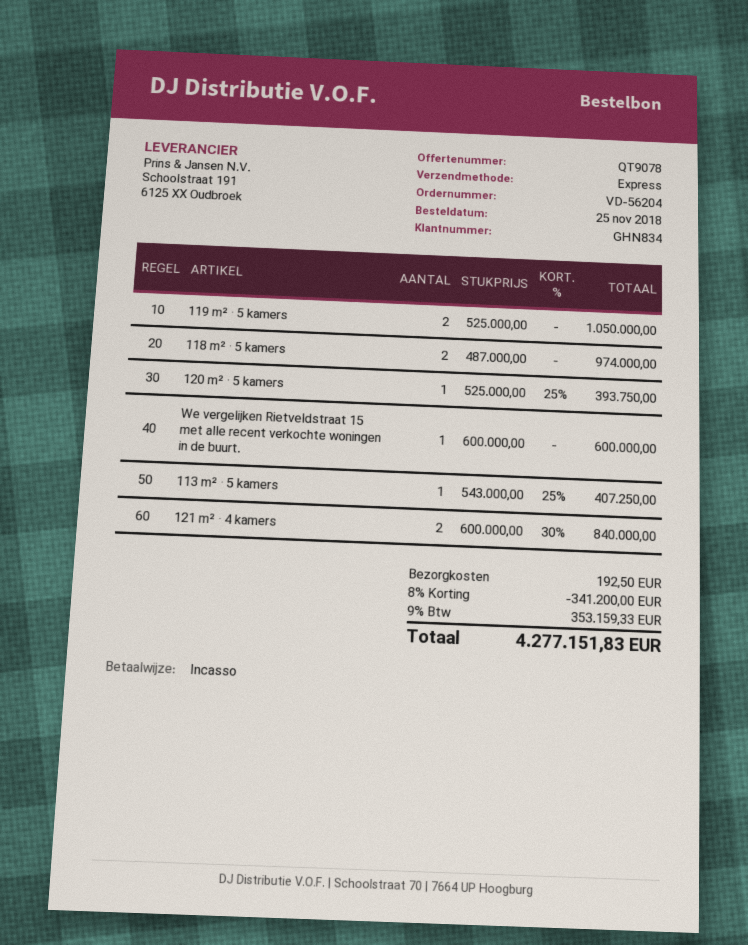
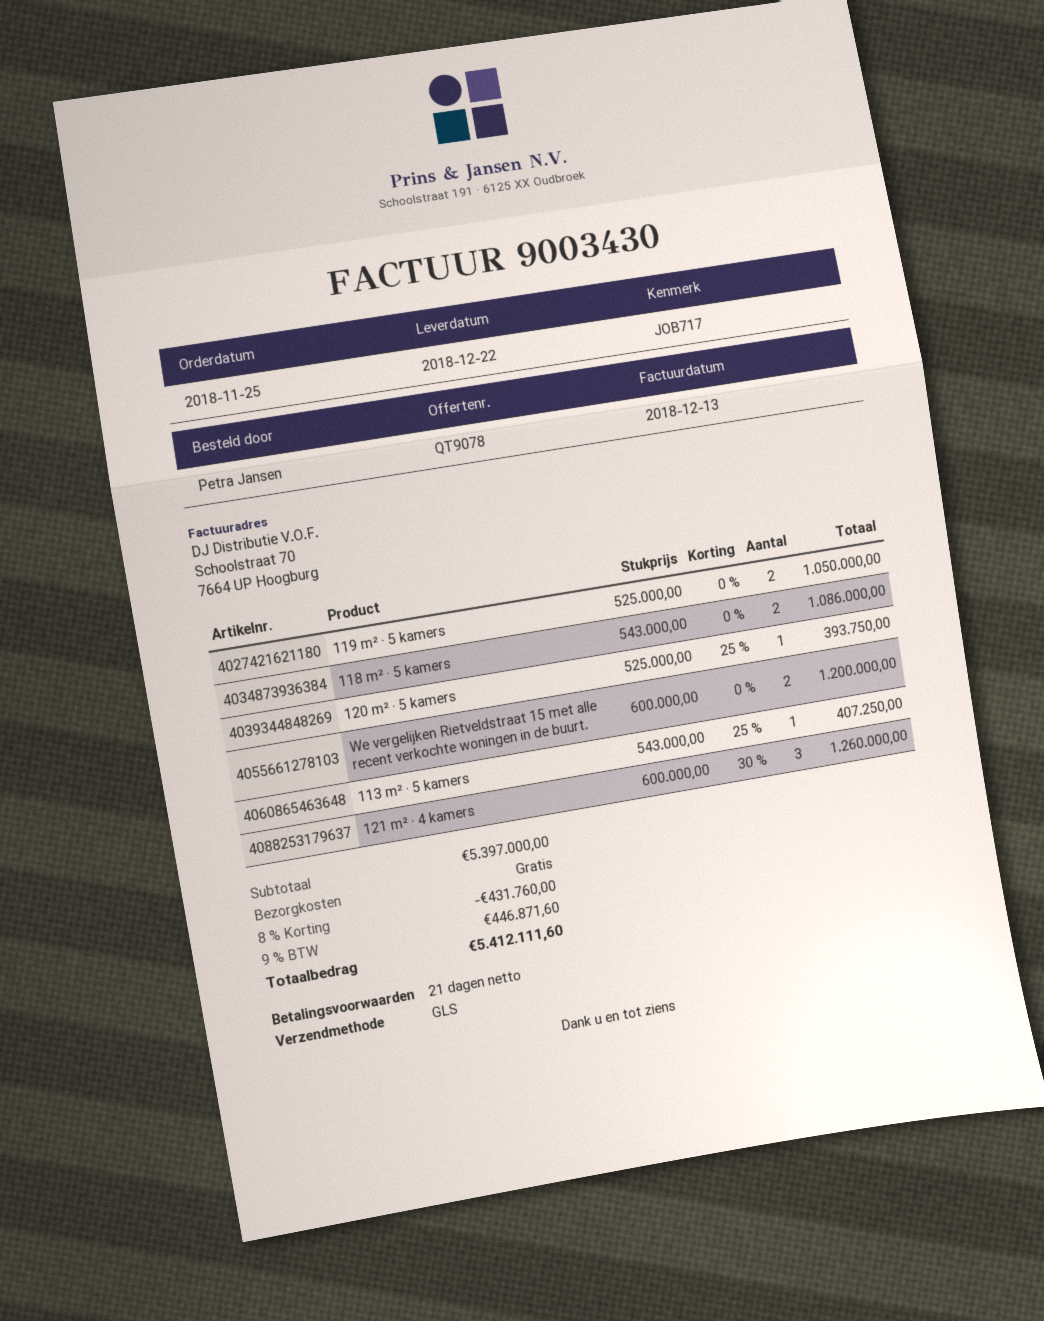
shipping method: express -> GLS
118 m² · 5 kamers: 2 x 487000.00 = 974000.00 -> 2 x 543000.00 = 1086000.00
We vergelijken Rietveldstraat 15 met alle recent verkochte woningen in de buurt.: 1 x 600000.00 = 600000.00 -> 2 x 600000.00 = 1200000.00
121 m² · 4 kamers: 2 x 600000.00 - 30% = 840000.00 -> 3 x 600000.00 - 30% = 1260000.00
discount: 8% = 341200.00 -> 8% = 431760.00
shipping: 192.50 -> 0.00
tax: 9% = 353159.33 -> 9% = 446871.60
total: 4277151.83 -> 5412111.60

